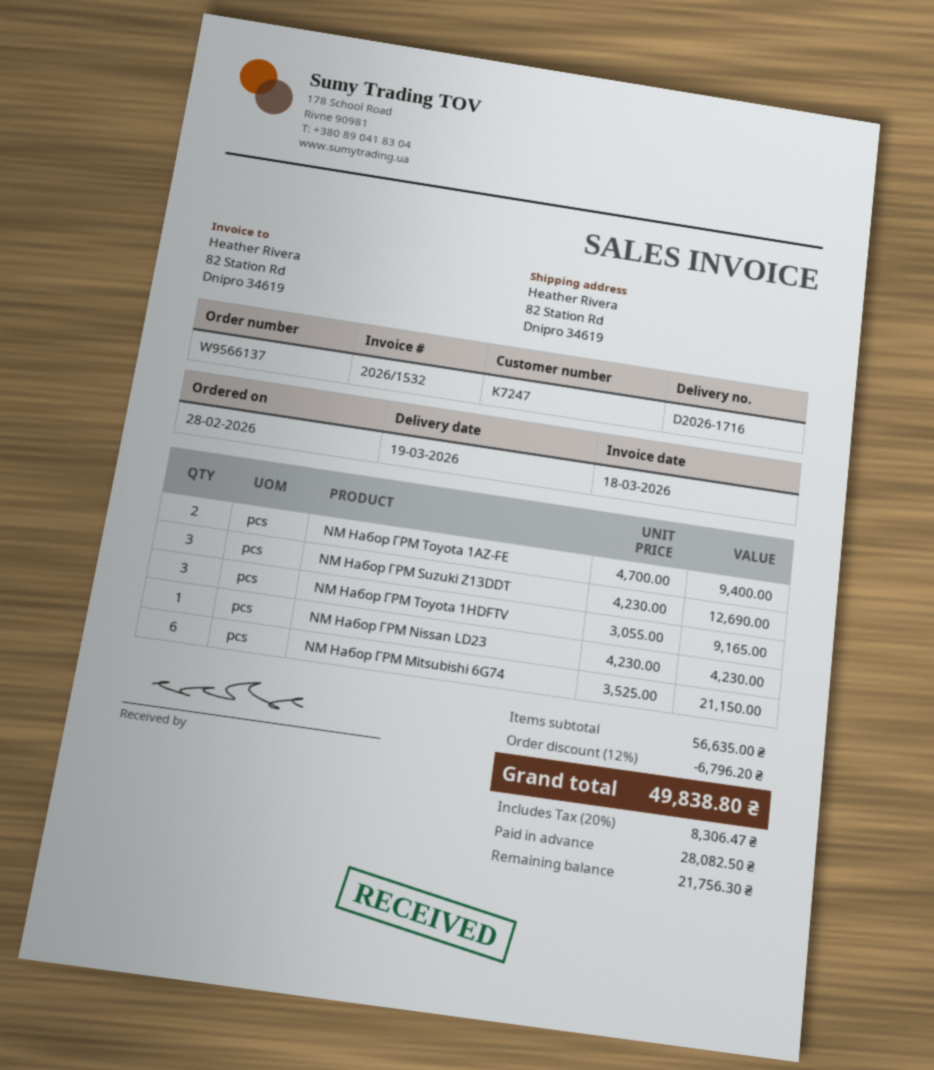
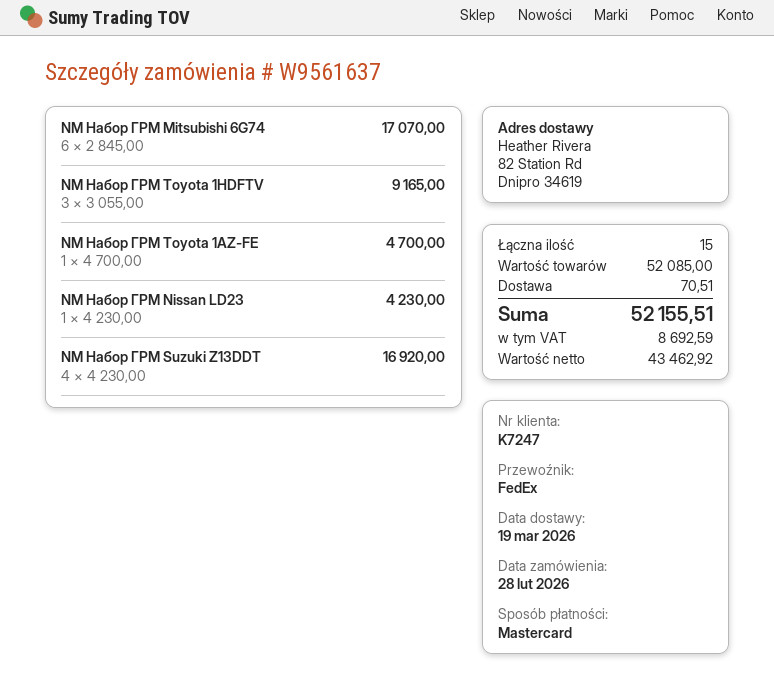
order number: W9566137 -> W9561637
NM Набор ГРМ Toyota 1AZ-FE: 2 x 4700.00 = 9400.00 -> 1 x 4700.00 = 4700.00
NM Набор ГРМ Suzuki Z13DDT: 3 x 4230.00 = 12690.00 -> 4 x 4230.00 = 16920.00
NM Набор ГРМ Mitsubishi 6G74: 6 x 3525.00 = 21150.00 -> 6 x 2845.00 = 17070.00
subtotal: 56635.00 -> 52085.00
discount: 12% = 6796.20 -> none
shipping: none -> 70.51
tax: 8306.47 -> 8692.59
total: 49838.80 -> 52155.51

